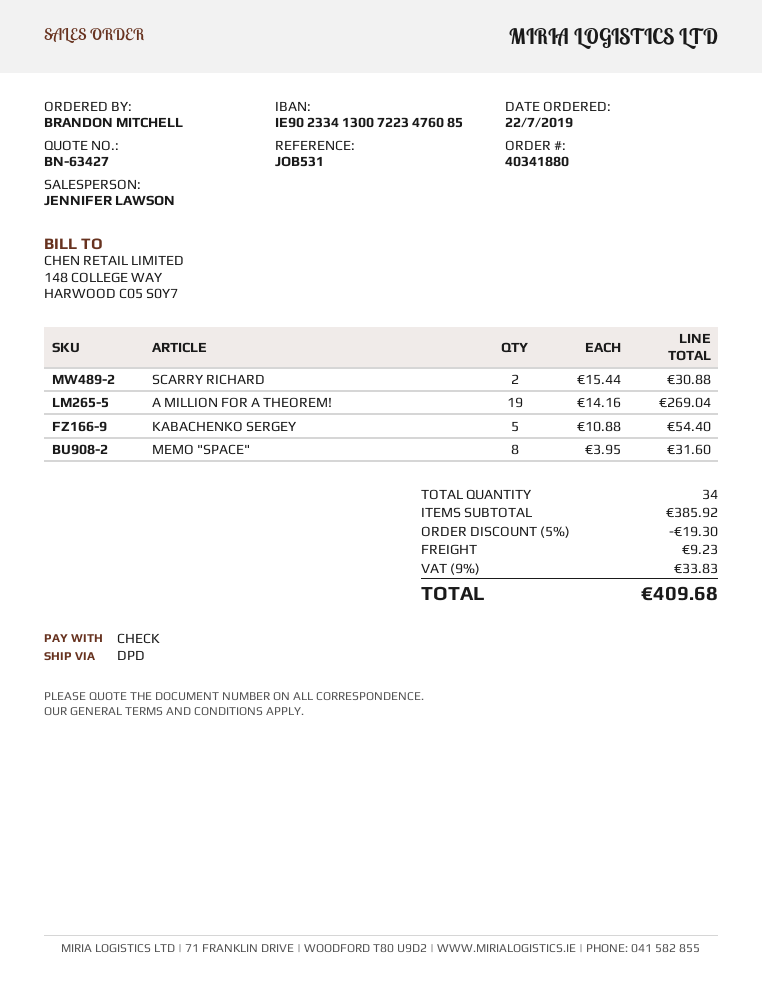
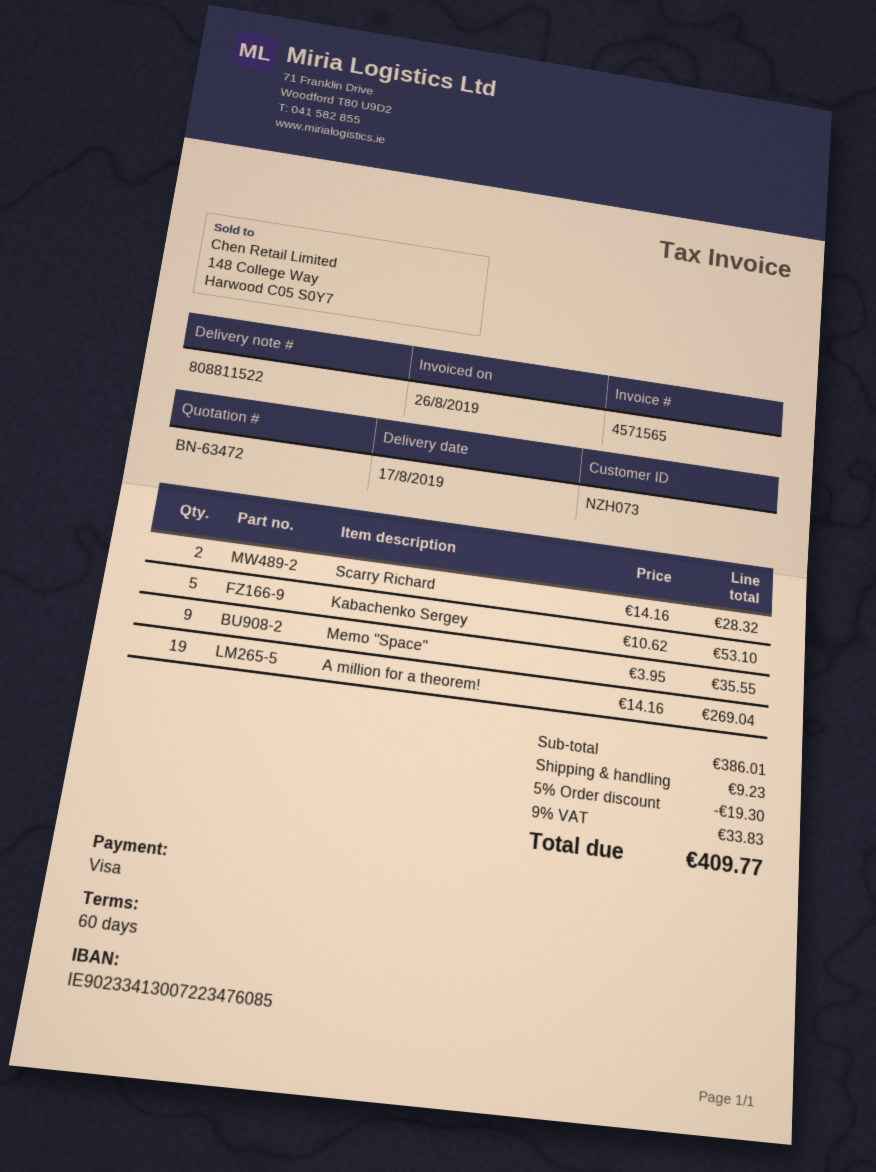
quote number: BN-63427 -> BN-63472
payment method: cheque -> Visa
SCARRY RICHARD: 2 x 15.44 = 30.88 -> 2 x 14.16 = 28.32
KABACHENKO SERGEY: 5 x 10.88 = 54.40 -> 5 x 10.62 = 53.10
MEMO "SPACE": 8 x 3.95 = 31.60 -> 9 x 3.95 = 35.55
subtotal: 385.92 -> 386.01
total: 409.68 -> 409.77

